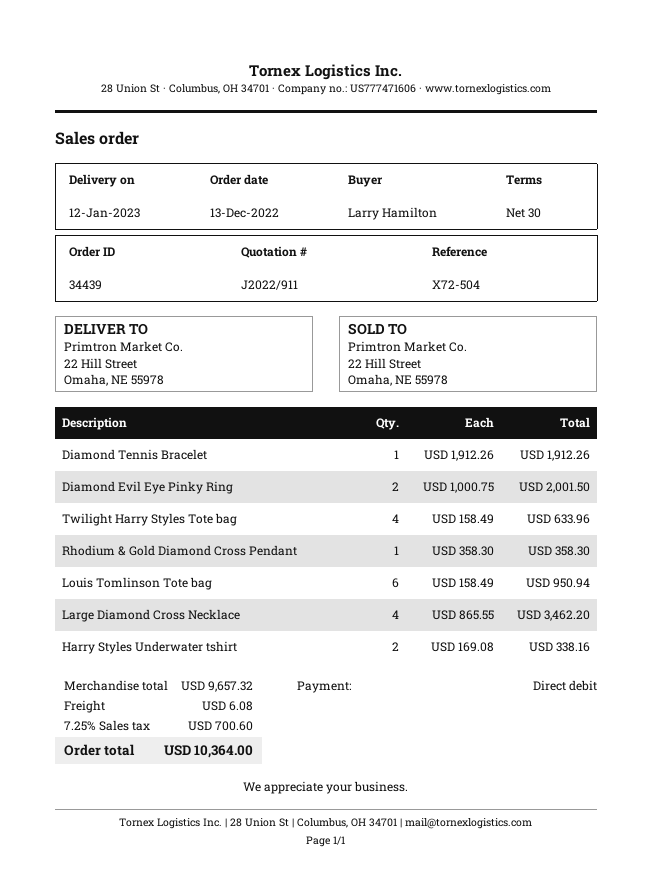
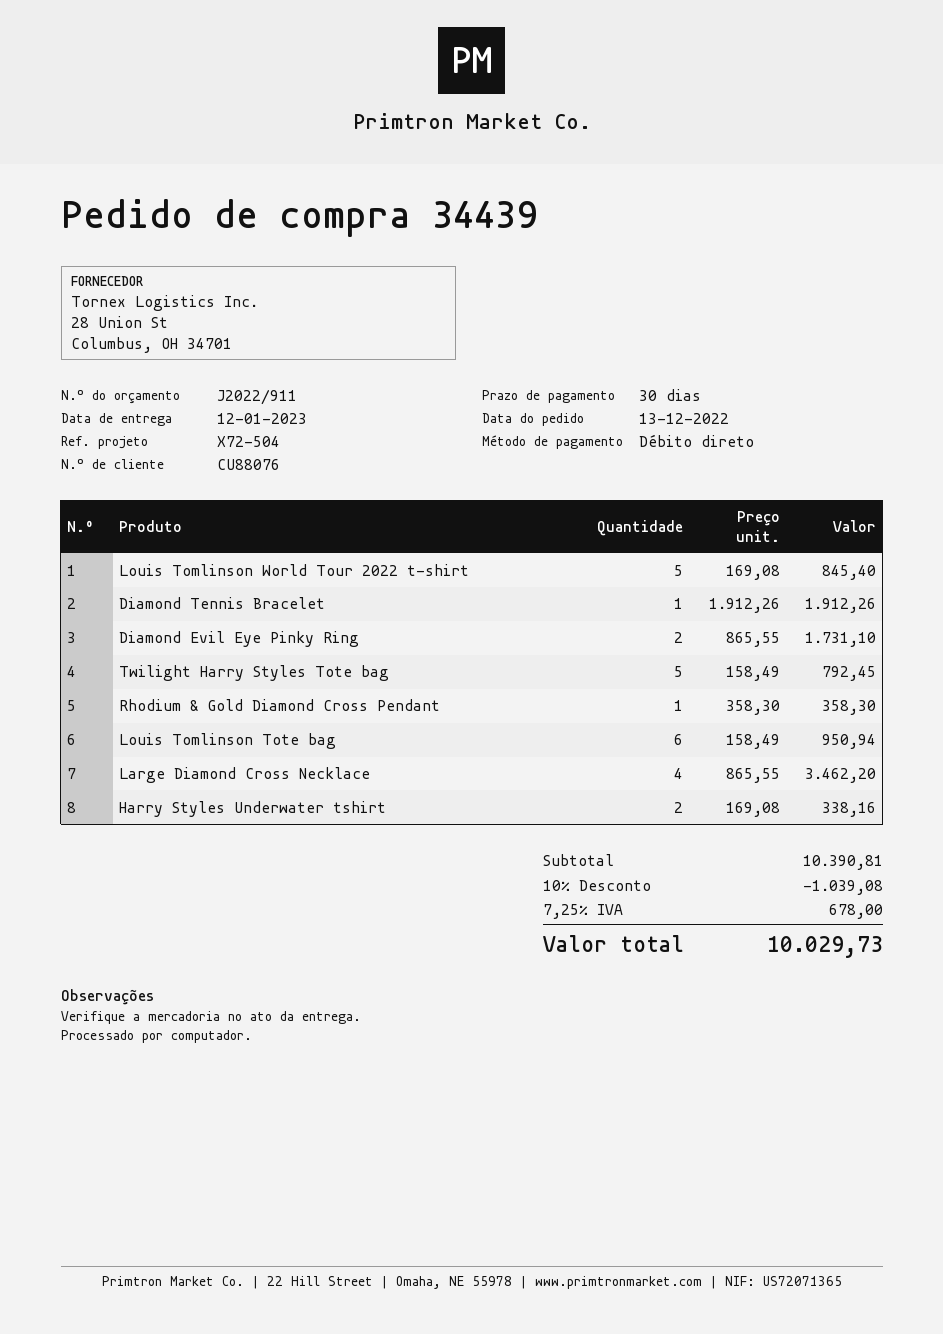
Diamond Evil Eye Pinky Ring: 2 x 1000.75 = 2001.50 -> 2 x 865.55 = 1731.10
Twilight Harry Styles Tote bag: 4 x 158.49 = 633.96 -> 5 x 158.49 = 792.45
Louis Tomlinson World Tour 2022 t-shirt: none -> 5 x 169.08 = 845.40
subtotal: 9657.32 -> 10390.81
discount: none -> 10% = 1039.08
shipping: 6.08 -> none
tax: 7.25% = 700.60 -> 7.25% = 678.00
total: 10364.00 -> 10029.73

